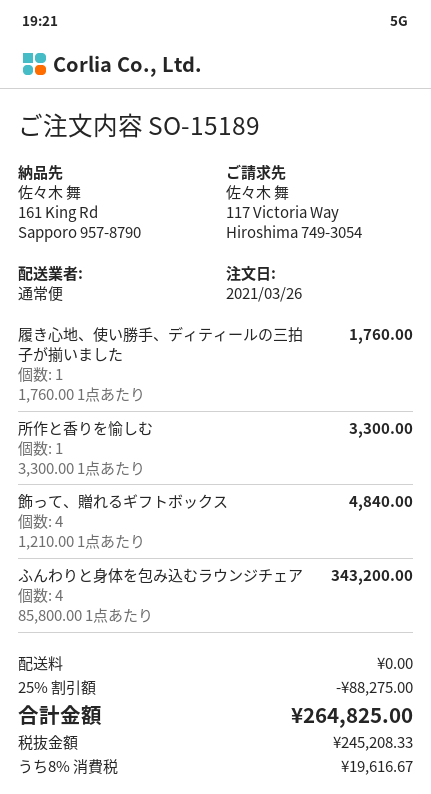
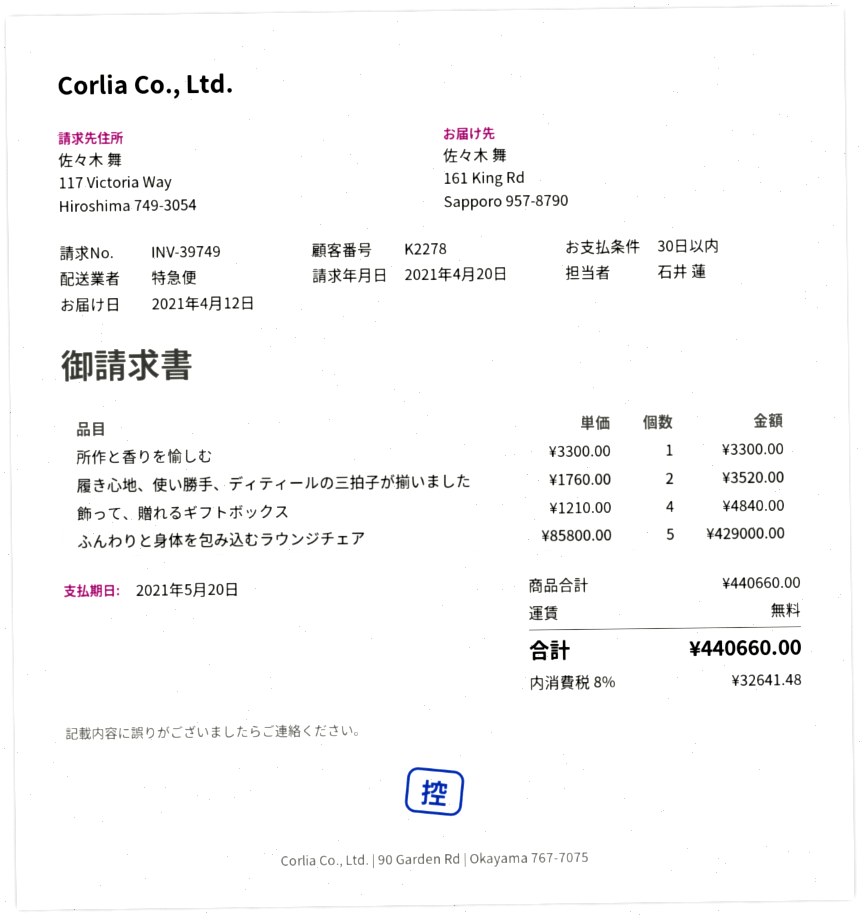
shipping method: standard -> express
履き心地、使い勝手、ディティールの三拍子が揃いました: 1 x 1760.00 = 1760.00 -> 2 x 1760.00 = 3520.00
ふんわりと身体を包み込むラウンジチェア: 4 x 85800.00 = 343200.00 -> 5 x 85800.00 = 429000.00
discount: 25% = 88275.00 -> none
tax: 8% = 19616.67 -> 8% = 32641.48
total: 264825.00 -> 440660.00

